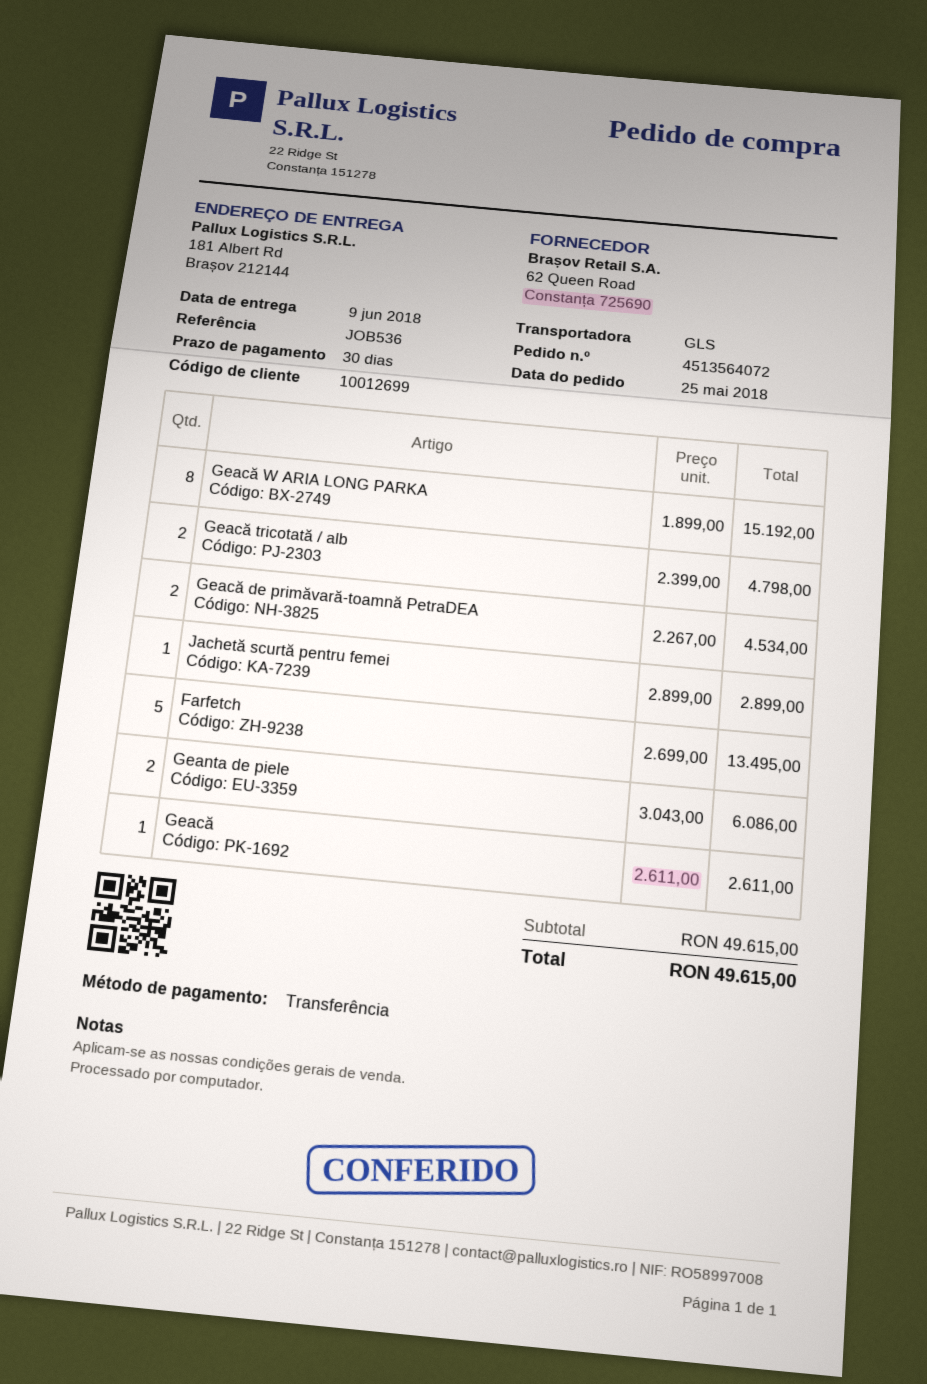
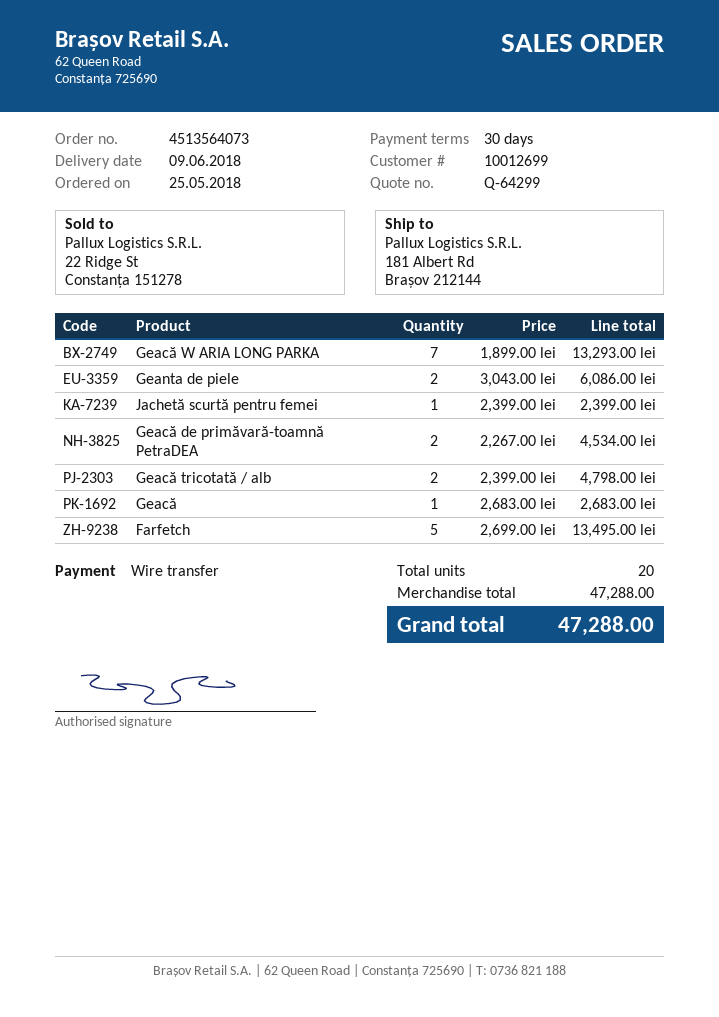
order number: 4513564072 -> 4513564073
Geacă W ARIA LONG PARKA: 8 x 1899.00 = 15192.00 -> 7 x 1899.00 = 13293.00
Jachetă scurtă pentru femei: 1 x 2899.00 = 2899.00 -> 1 x 2399.00 = 2399.00
Geacă: 1 x 2611.00 = 2611.00 -> 1 x 2683.00 = 2683.00
subtotal: 49615.00 -> 47288.00
total: 49615.00 -> 47288.00

